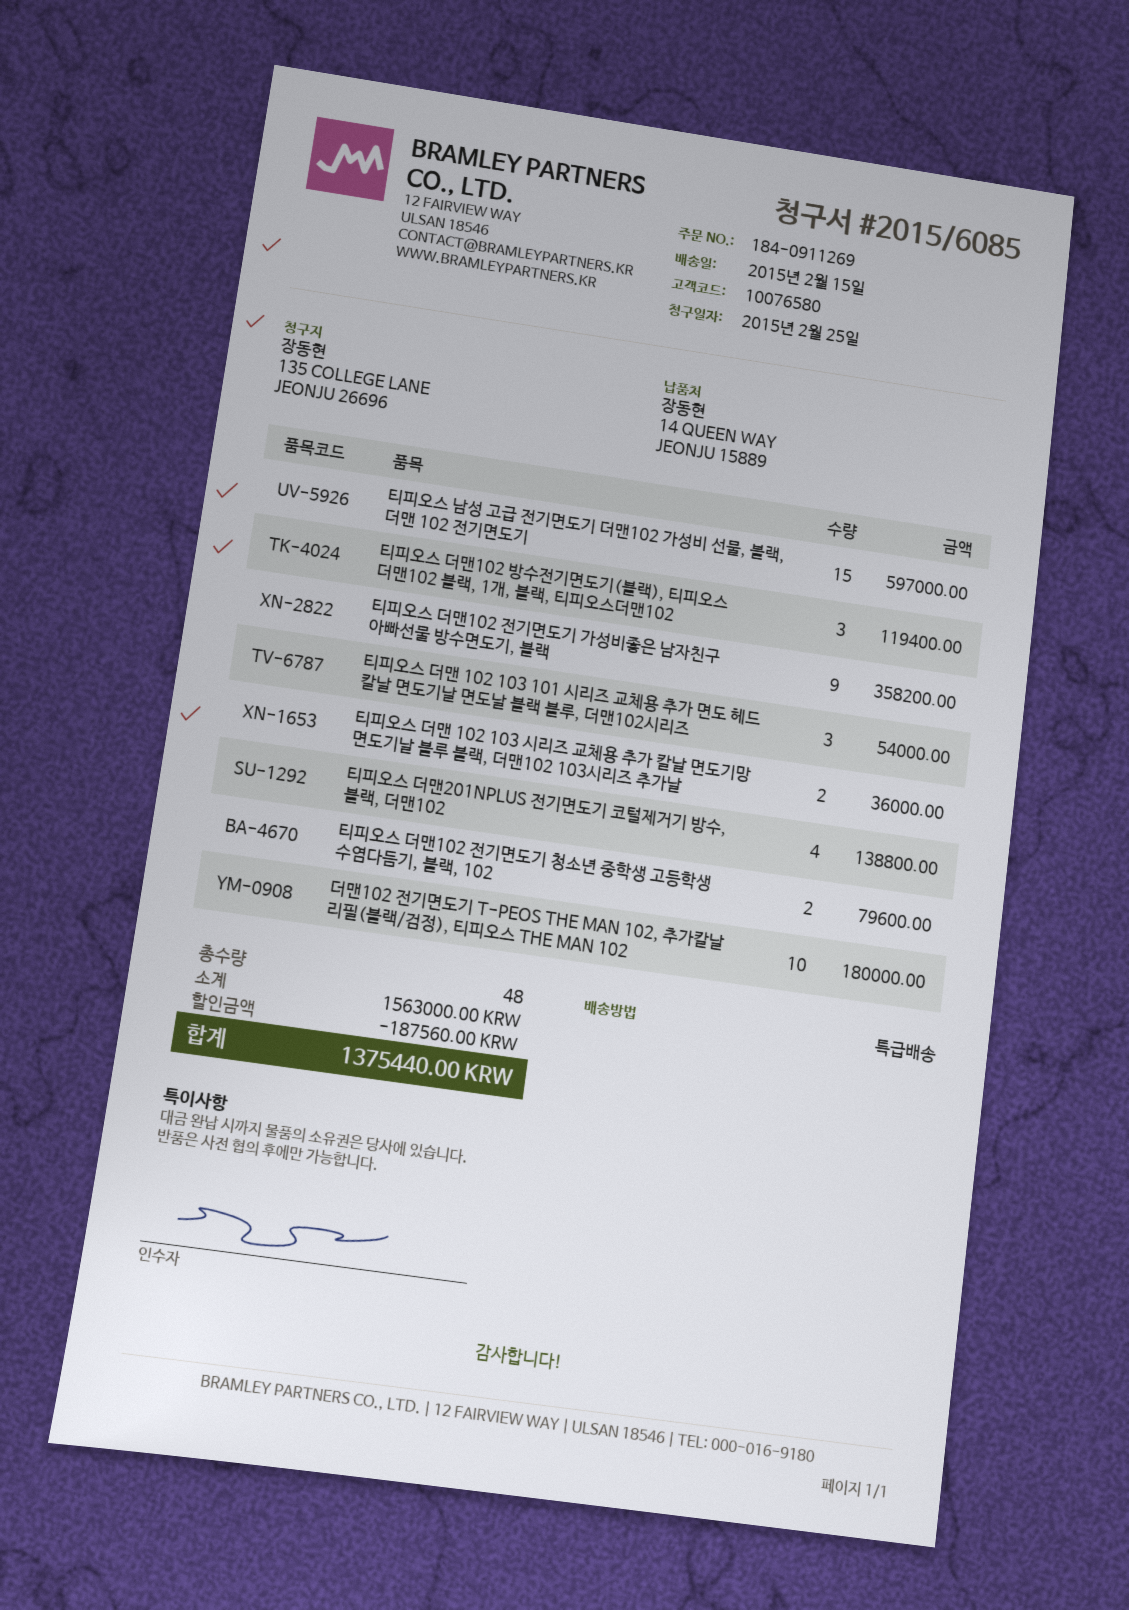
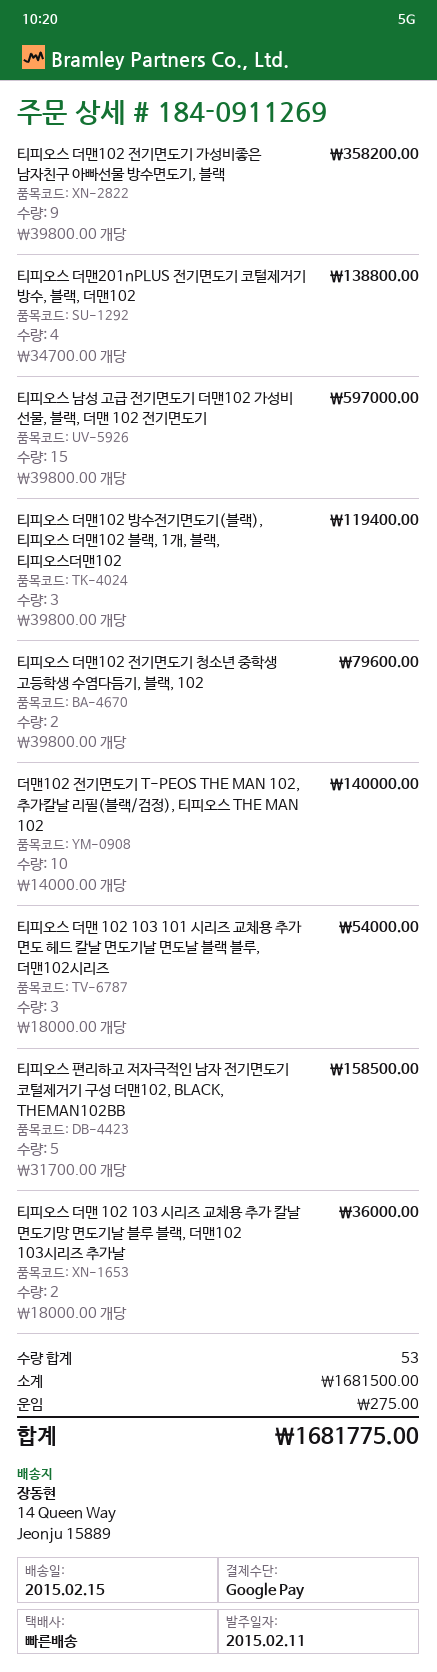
더맨102 전기면도기 T-PEOS THE MAN 102, 추가칼날 리필(블랙/검정), 티피오스 THE MAN 102: 10 for 180000.00 -> 10 for 140000.00
티피오스 편리하고 저자극적인 남자 전기면도기 코털제거기 구성 더맨102, BLACK, THEMAN102BB: none -> 5 for 158500.00
total quantity: 48 -> 53
subtotal: 1563000.00 -> 1681500.00
discount: 187560.00 -> none
shipping: none -> 275.00
total: 1375440.00 -> 1681775.00

